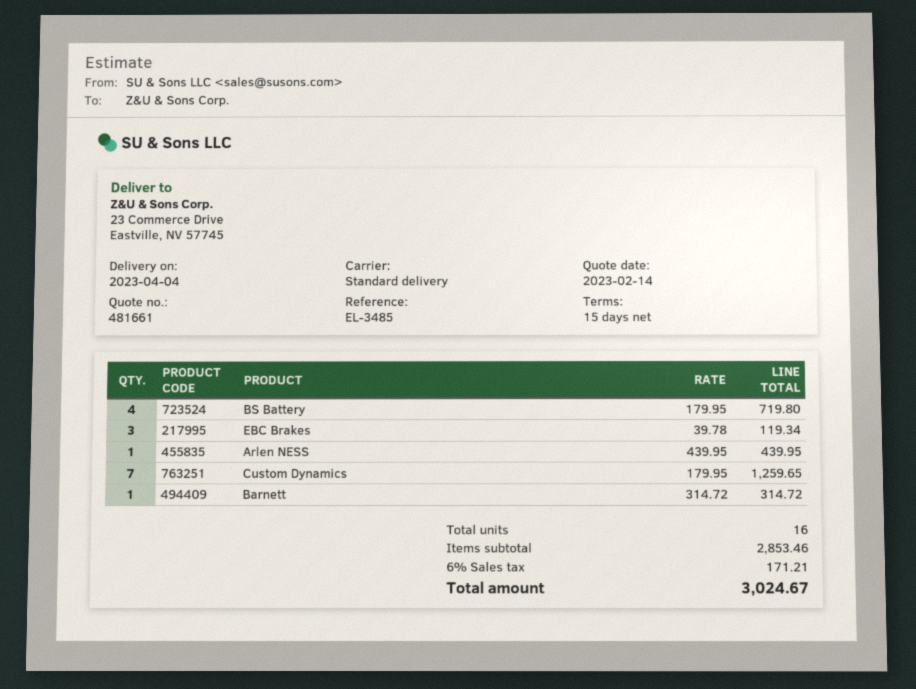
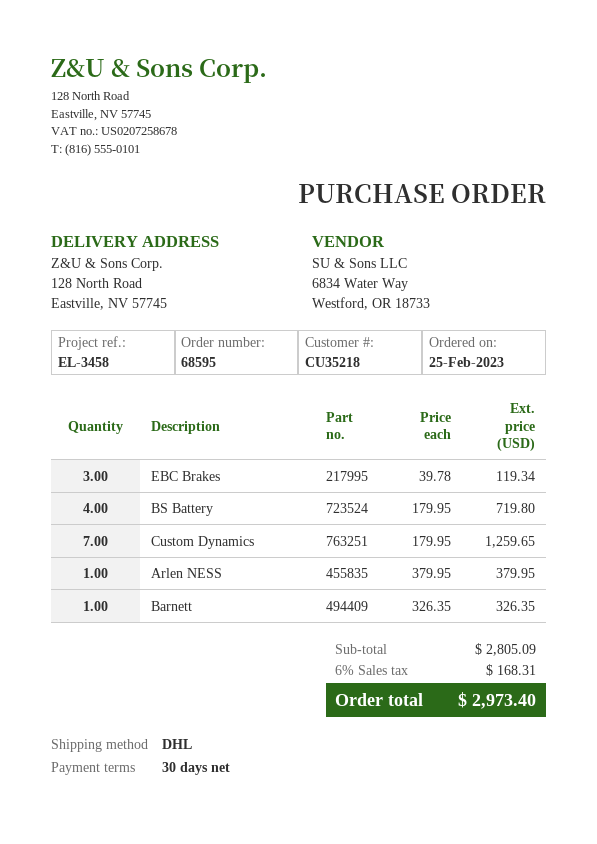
payment terms: 15 days -> 30 days
reference: EL-3485 -> EL-3458
shipping method: standard -> DHL
ship to: 23 Commerce Drive, Eastville, NV 57745 -> 128 North Road, Eastville, NV 57745
Arlen NESS: 1 x 439.95 = 439.95 -> 1 x 379.95 = 379.95
Barnett: 1 x 314.72 = 314.72 -> 1 x 326.35 = 326.35
subtotal: 2853.46 -> 2805.09
tax: 6% = 171.21 -> 6% = 168.31
total: 3024.67 -> 2973.40

